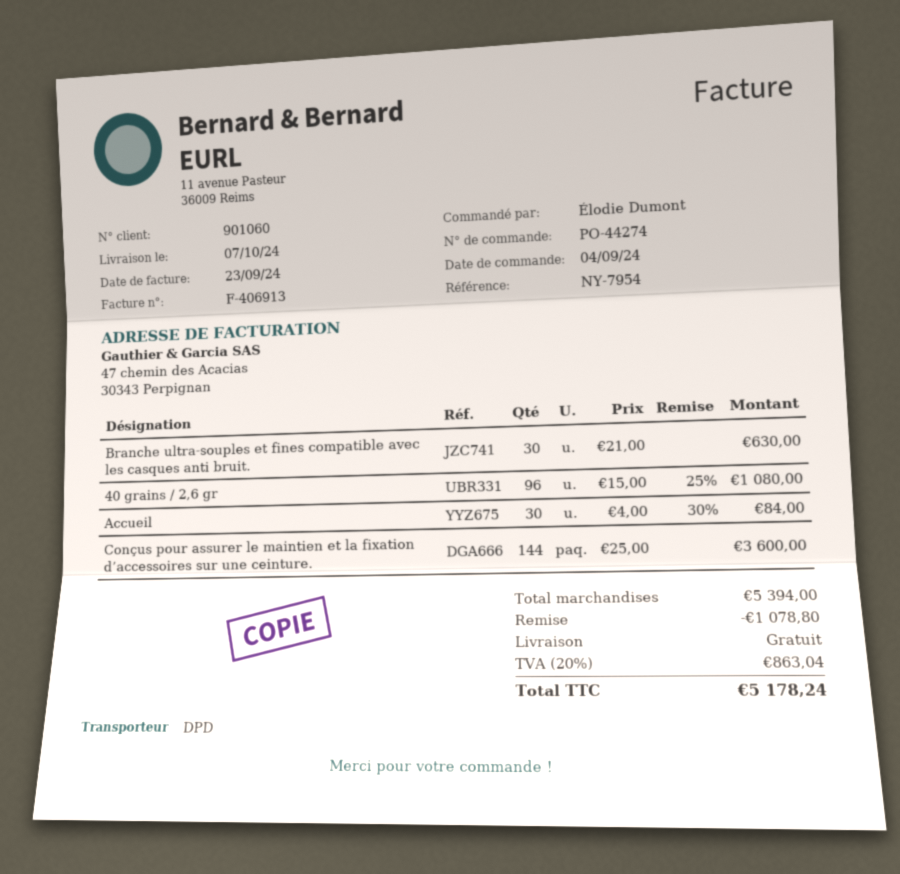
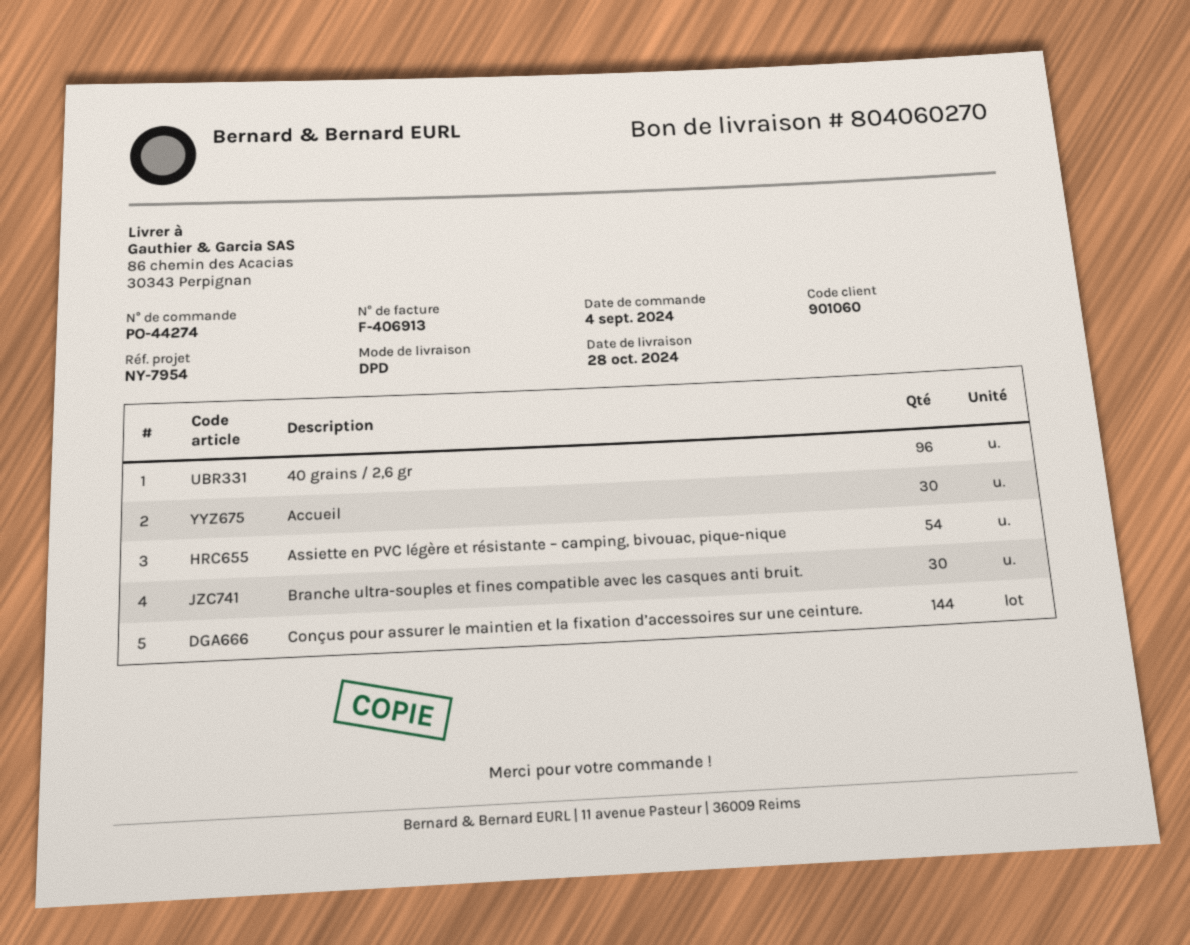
delivery date: 2024-10-07 -> 2024-10-28
Assiette en PVC légère et résistante – camping, bivouac, pique-nique: none -> 54

